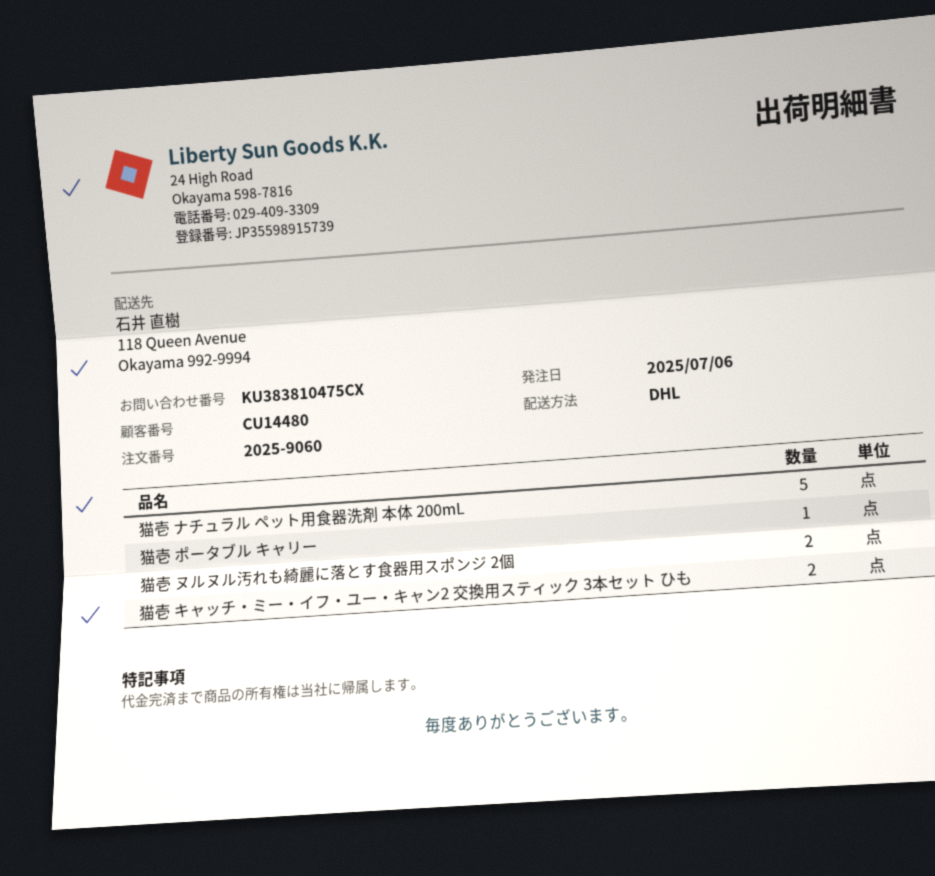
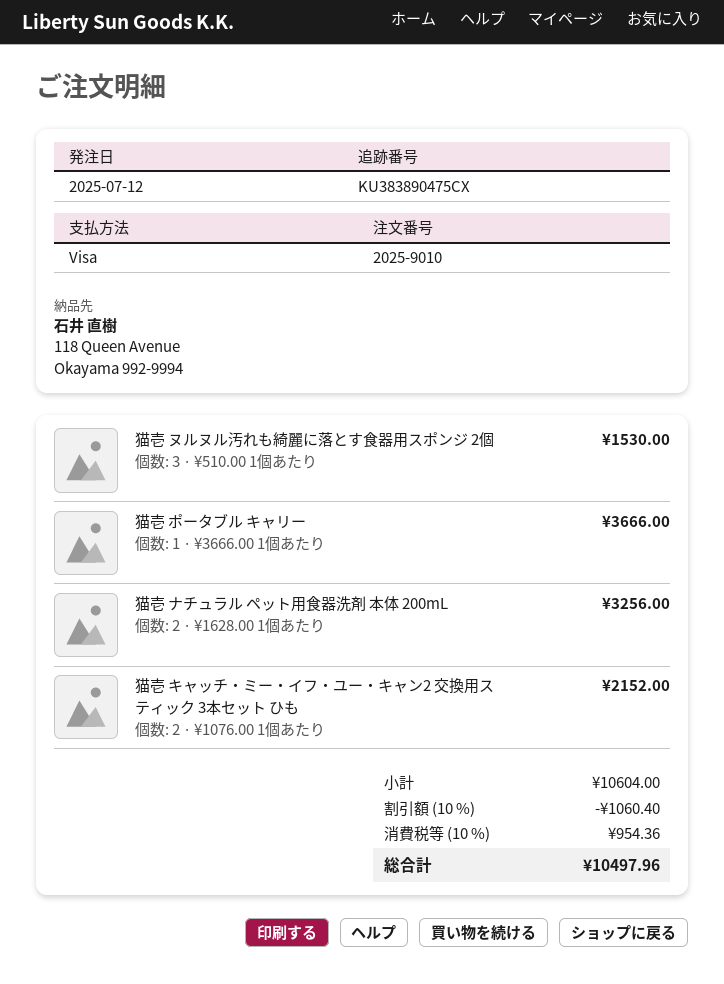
order number: 2025-9060 -> 2025-9010
order date: 2025-07-06 -> 2025-07-12
tracking number: KU383810475CX -> KU383890475CX
猫壱 ナチュラル ペット用食器洗剤 本体 200mL: 5 -> 2
猫壱 ヌルヌル汚れも綺麗に落とす食器用スポンジ 2個: 2 -> 3

